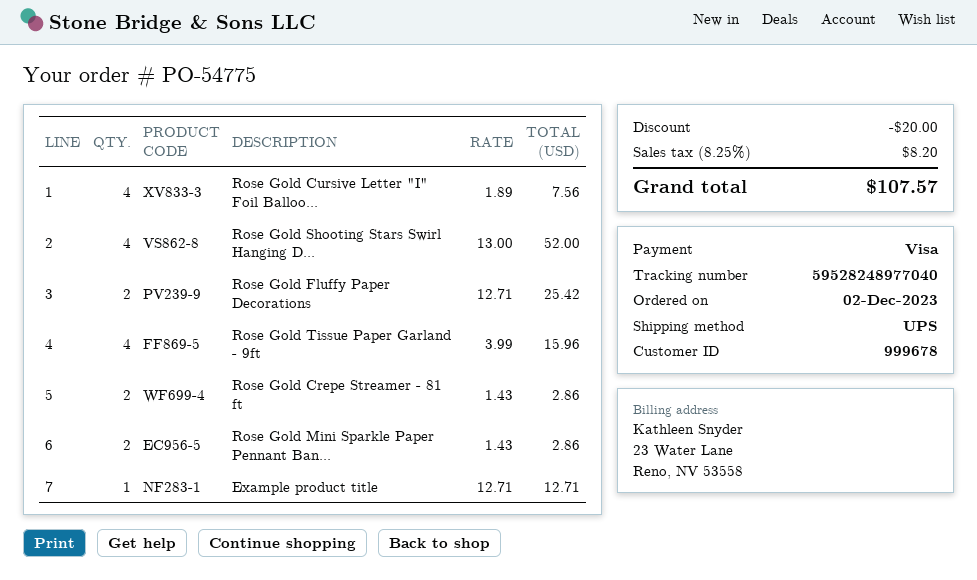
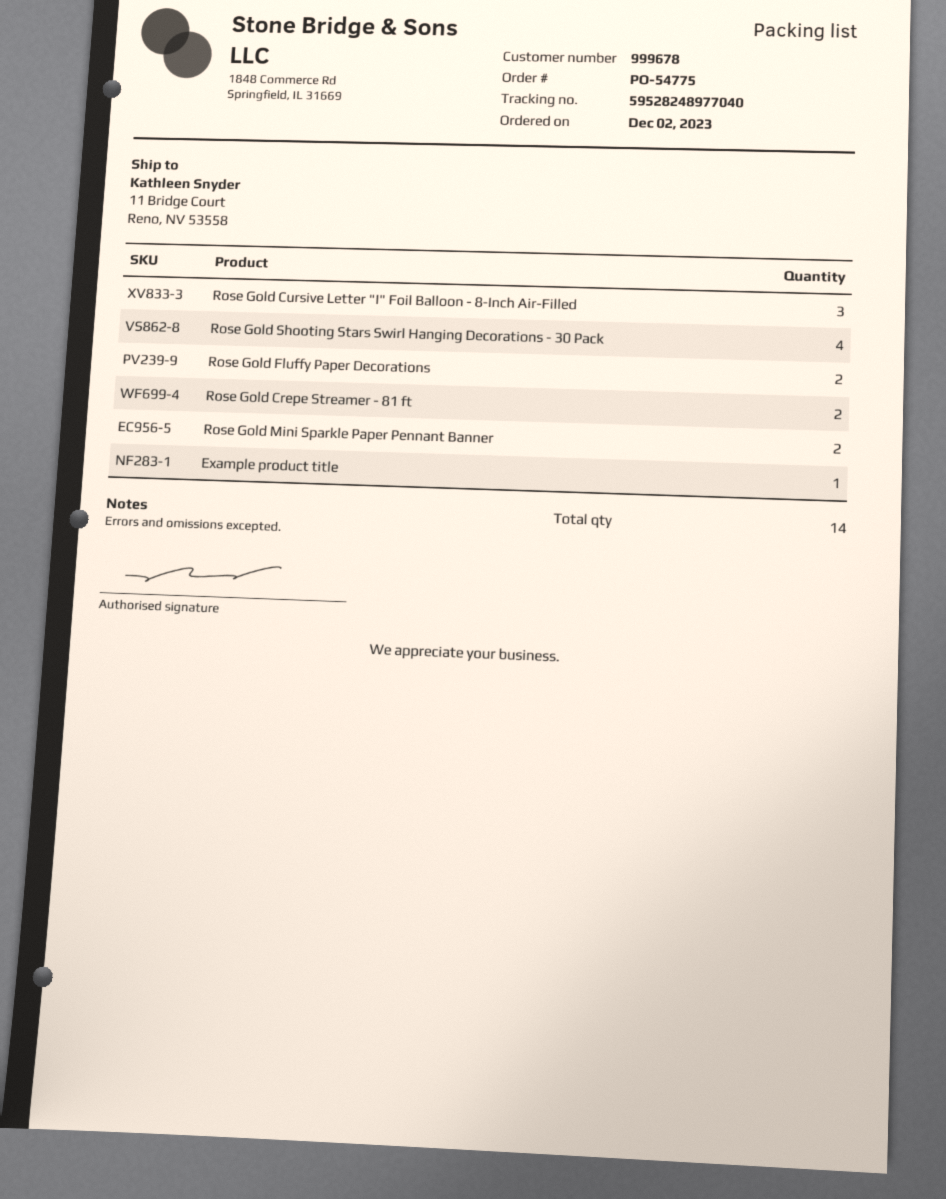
Rose Gold Cursive Letter "I" Foil Balloo...: 4 -> 3
Rose Gold Tissue Paper Garland - 9ft: 4 -> none

